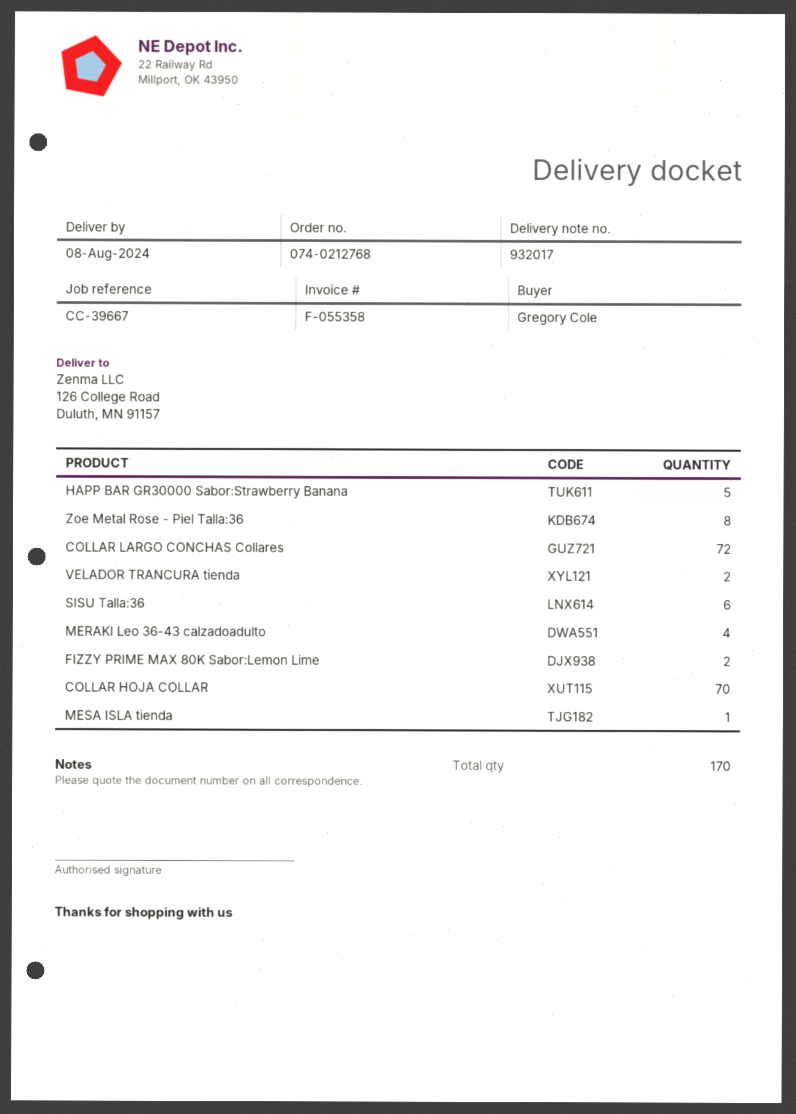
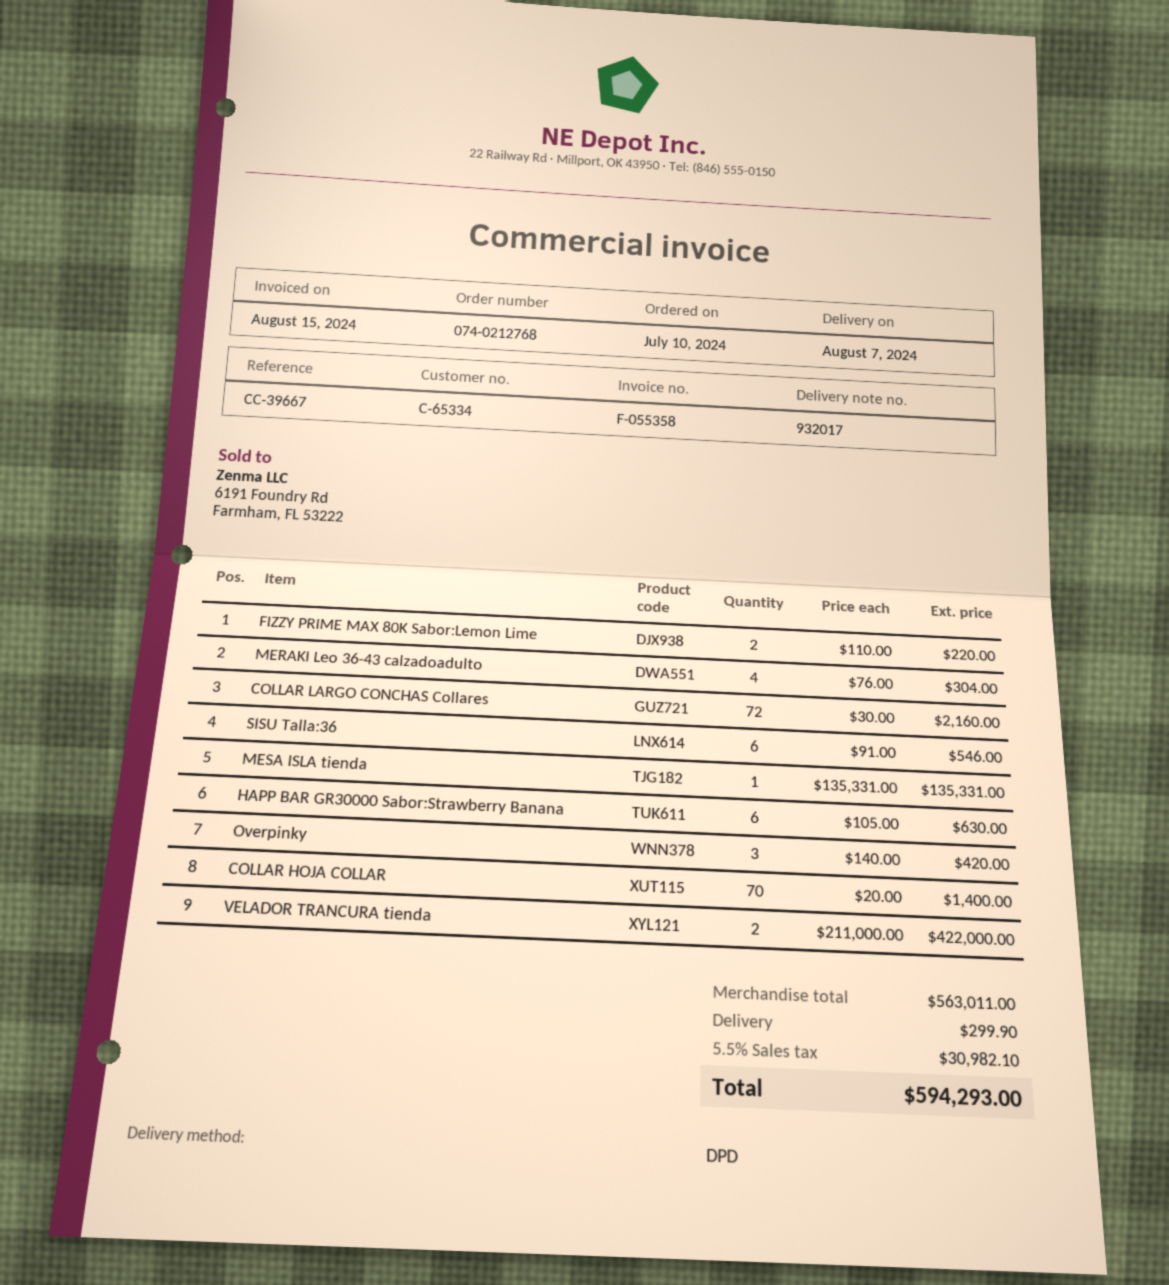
delivery date: 2024-08-08 -> 2024-08-07
HAPP BAR GR30000 Sabor:Strawberry Banana: 5 -> 6
Zoe Metal Rose - Piel Talla:36: 8 -> none
Overpinky: none -> 3

